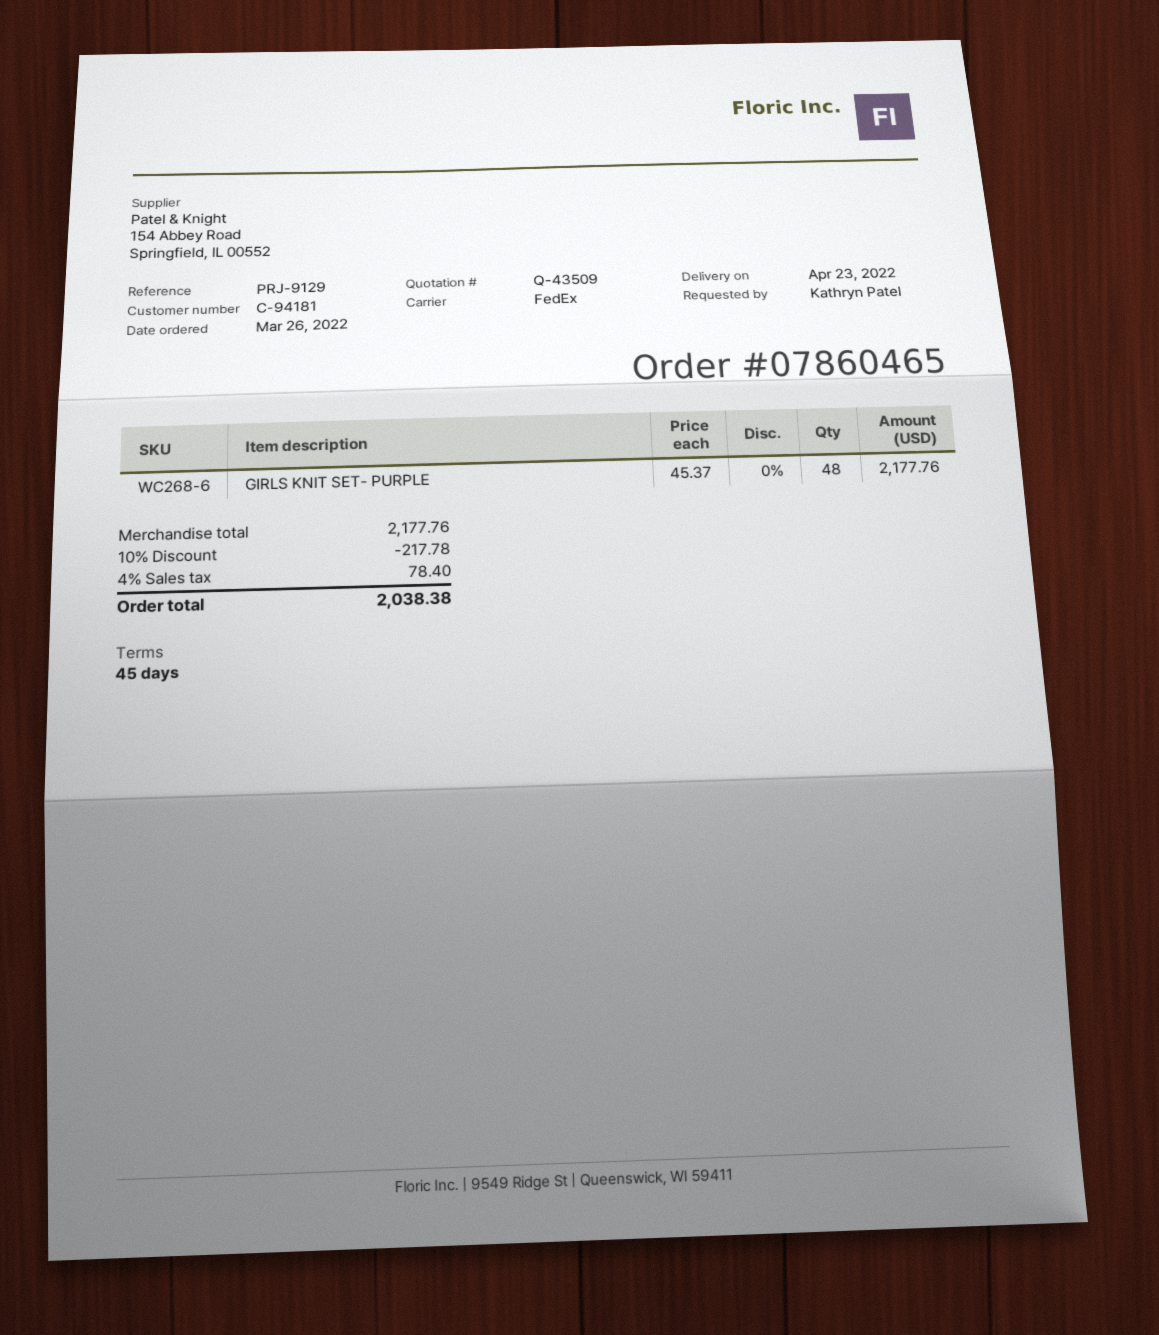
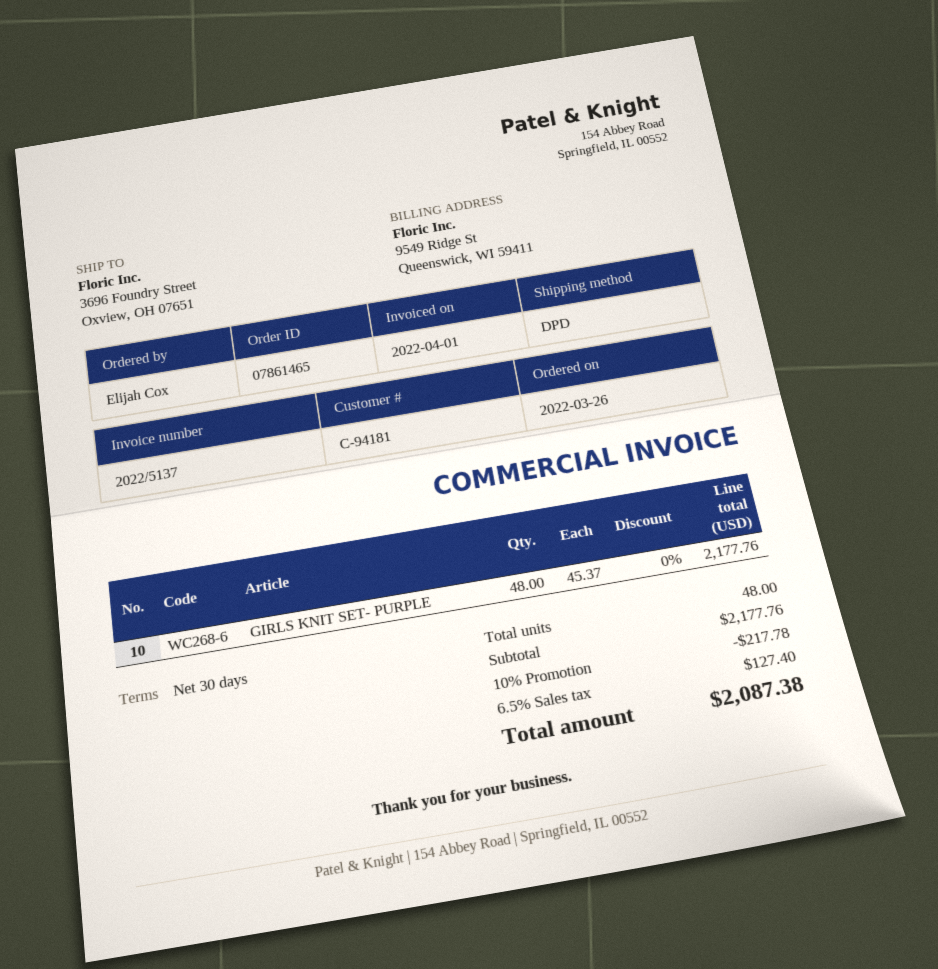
order number: 07860465 -> 07861465
payment terms: 45 days -> 30 days
ordered by: Kathryn Patel -> Elijah Cox
shipping method: FedEx -> DPD
tax: 4% = 78.40 -> 6.5% = 127.40
total: 2038.38 -> 2087.38

